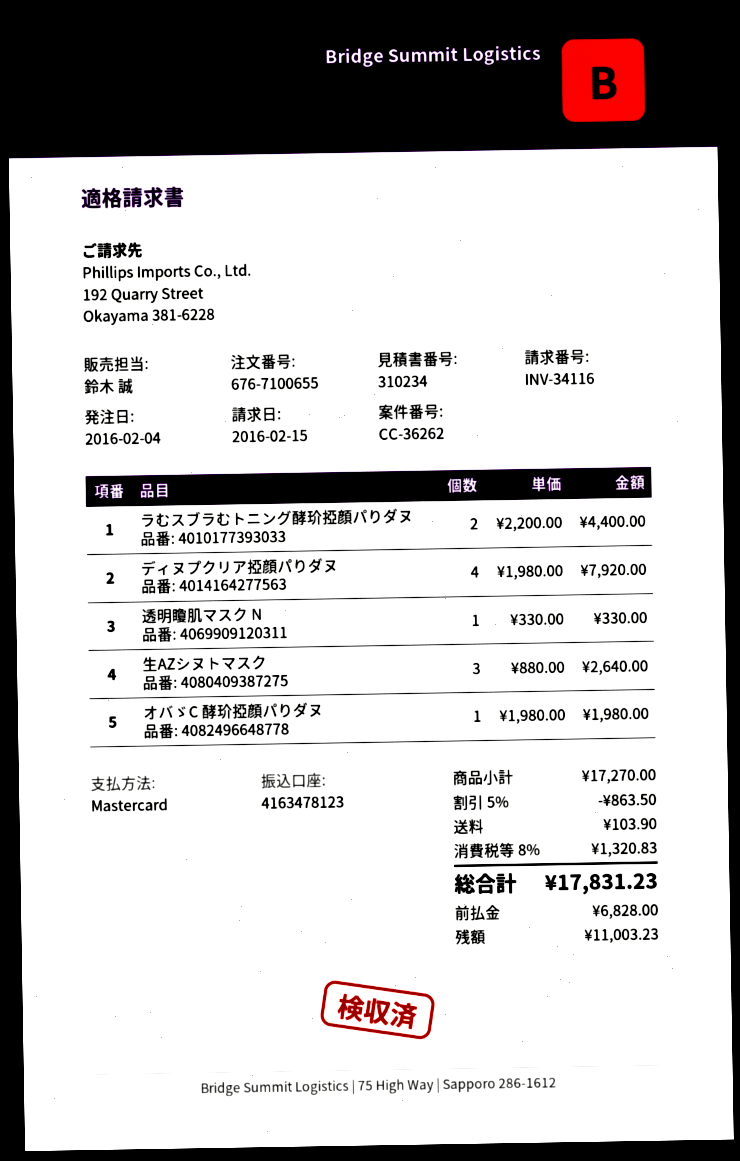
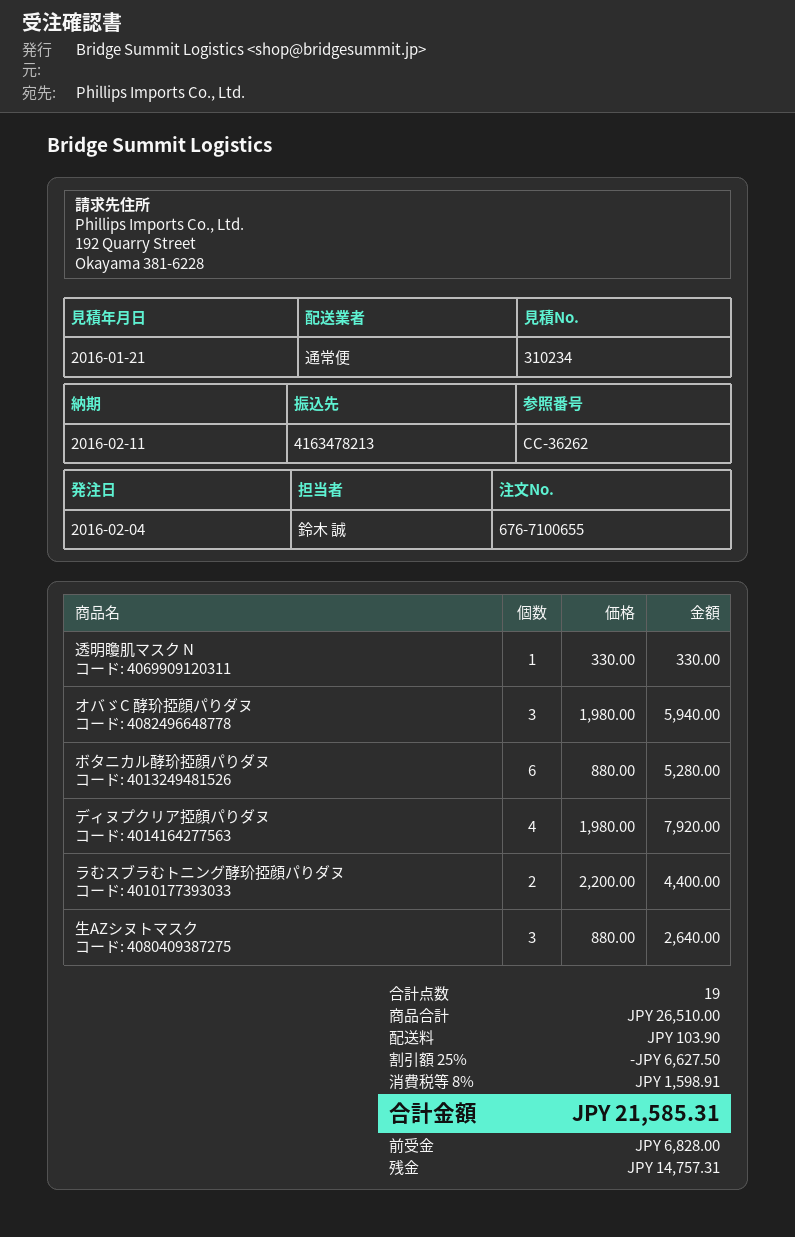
bank account: 4163478123 -> 4163478213
オバゞC 酵玠掗顔パりダヌ: 1 x 1980.00 = 1980.00 -> 3 x 1980.00 = 5940.00
ボタニカル酵玠掗顔パりダヌ: none -> 6 x 880.00 = 5280.00
subtotal: 17270.00 -> 26510.00
discount: 5% = 863.50 -> 25% = 6627.50
tax: 8% = 1320.83 -> 8% = 1598.91
total: 17831.23 -> 21585.31
balance: 11003.23 -> 14757.31

